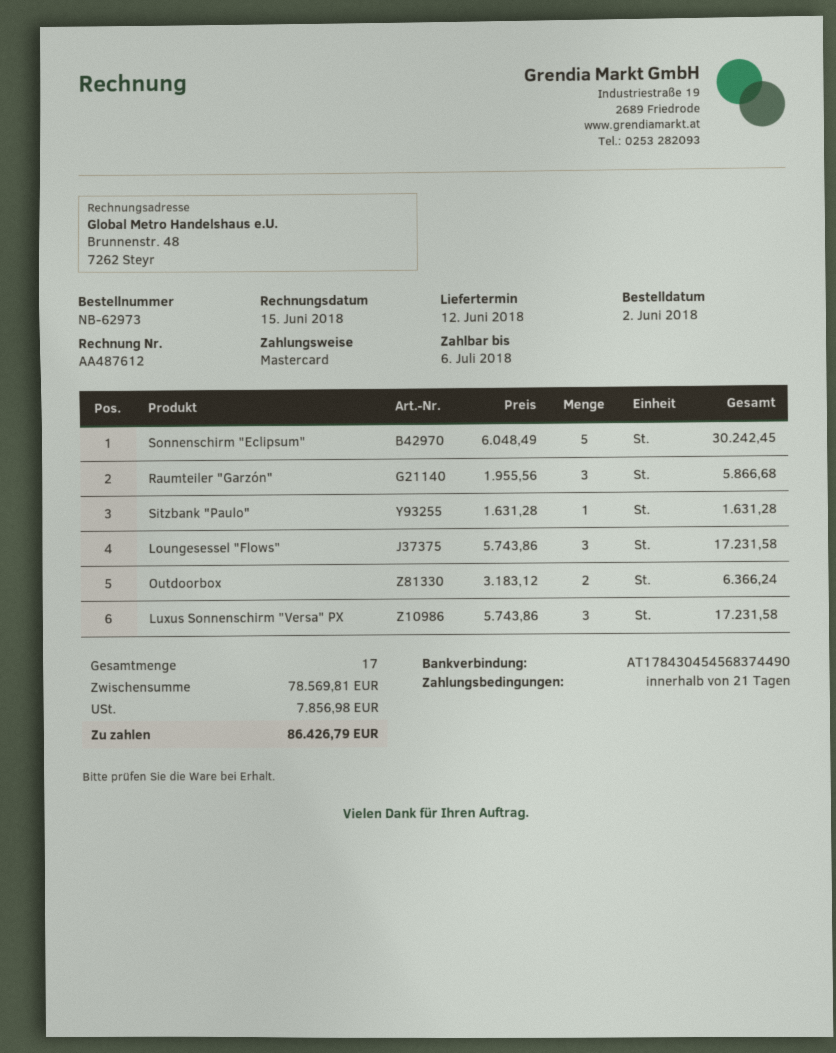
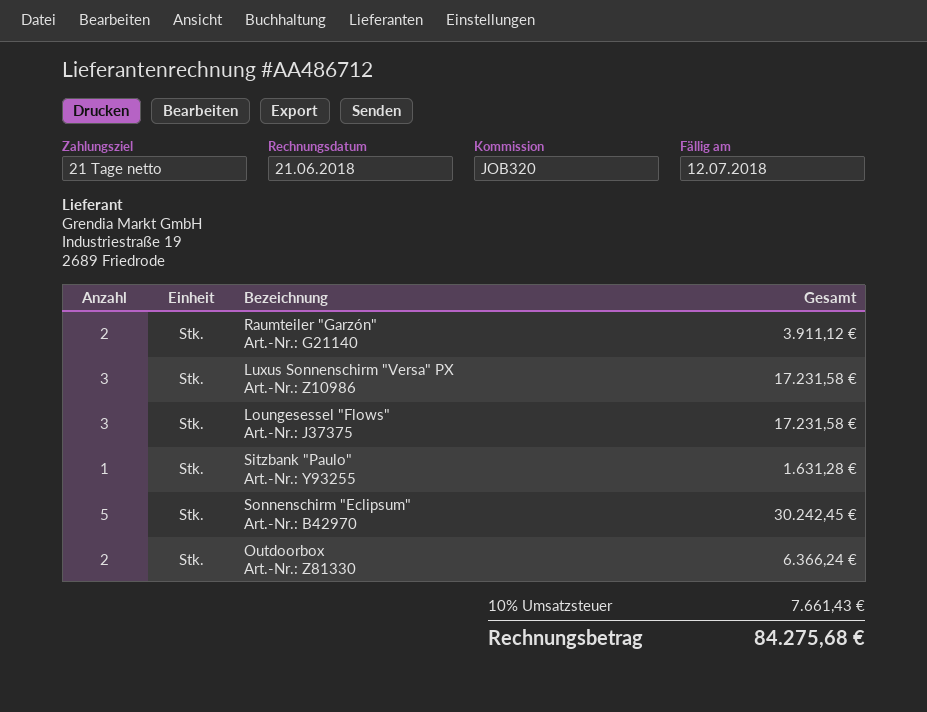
invoice number: AA487612 -> AA486712
invoice date: 2018-06-15 -> 2018-06-21
due date: 2018-07-06 -> 2018-07-12
Raumteiler "Garzón": 3 for 5866.68 -> 2 for 3911.12
tax: 7856.98 -> 7661.43
total: 86426.79 -> 84275.68

